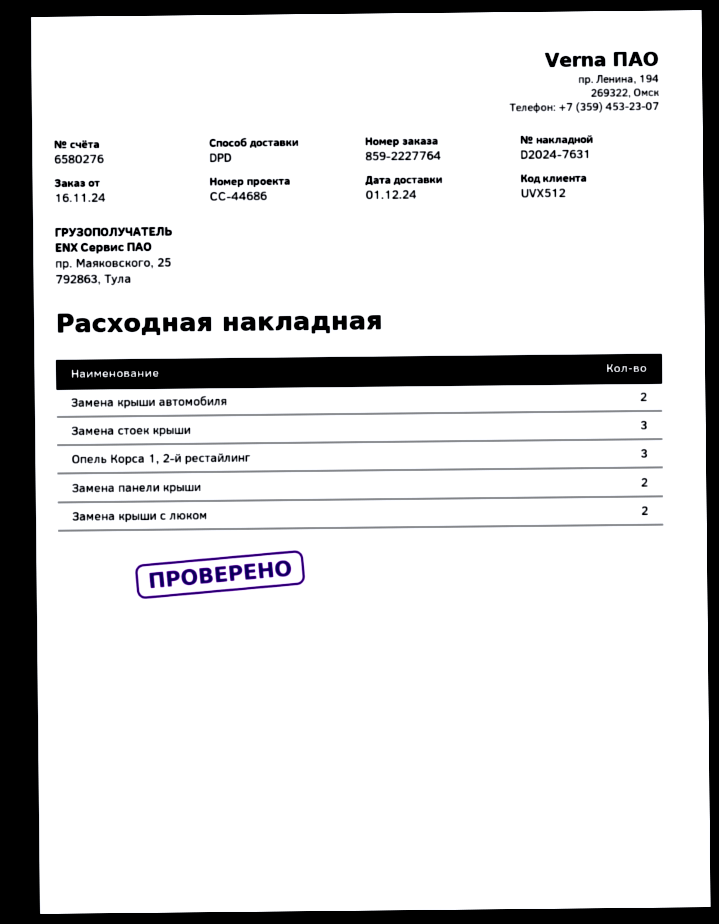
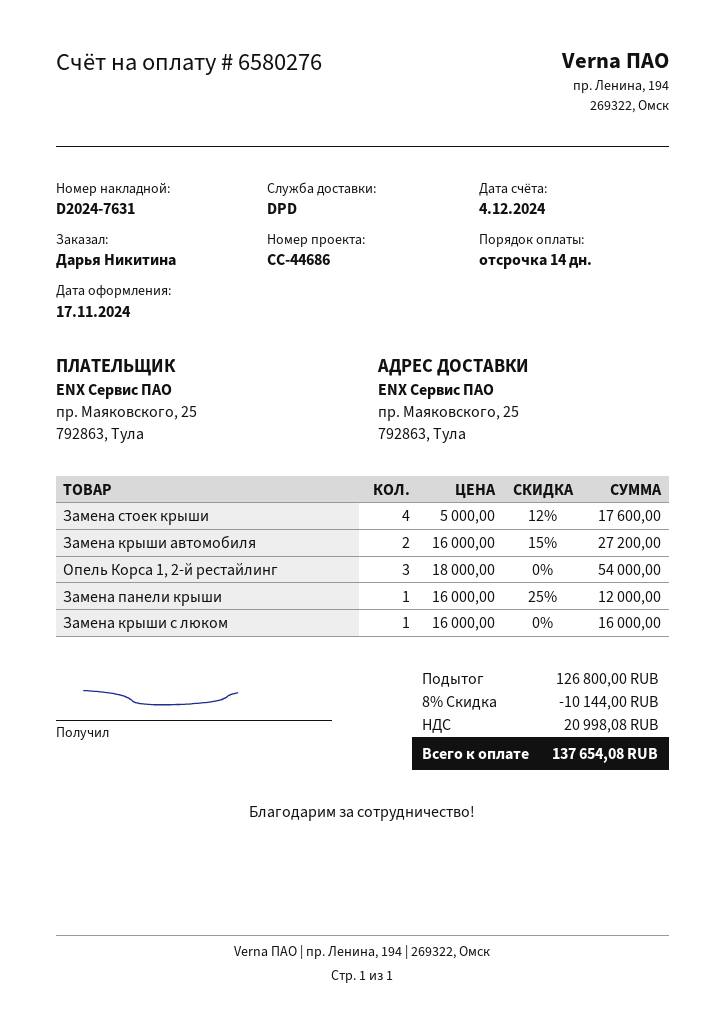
order date: 2024-11-16 -> 2024-11-17
Замена стоек крыши: 3 -> 4
Замена панели крыши: 2 -> 1
Замена крыши с люком: 2 -> 1

